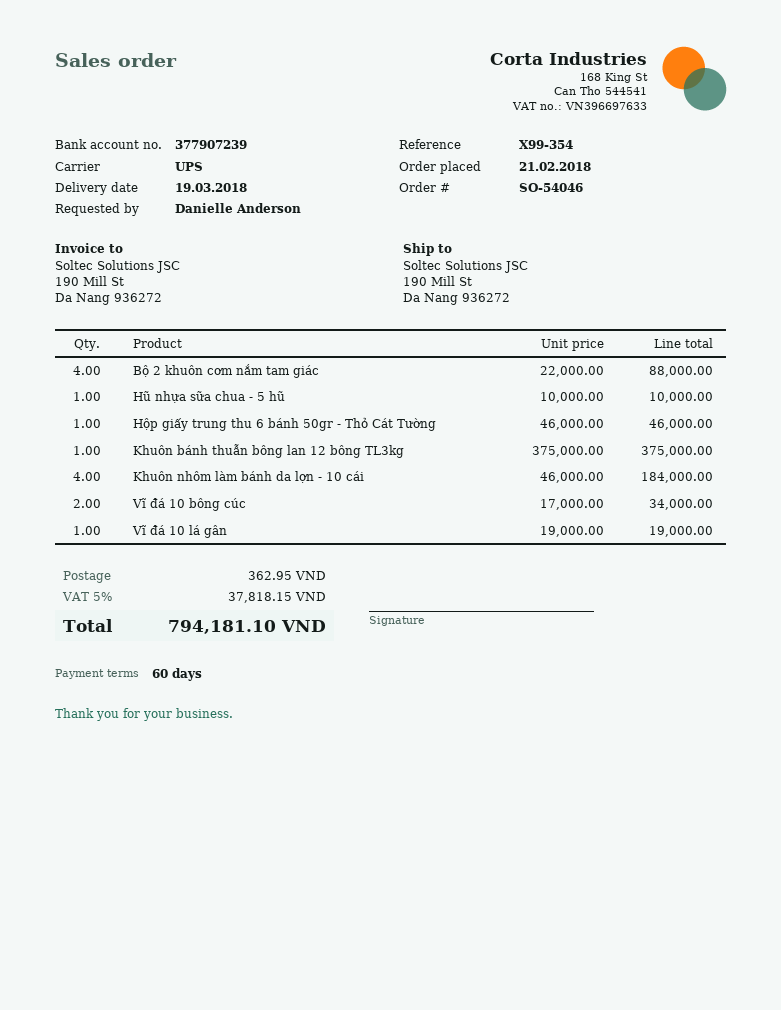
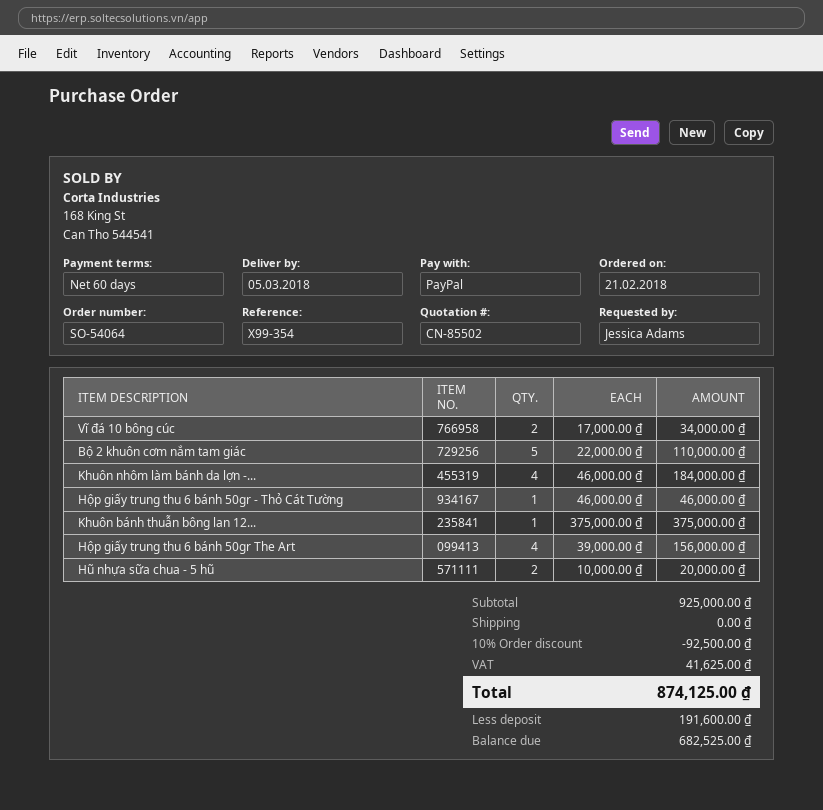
order number: SO-54046 -> SO-54064
delivery date: 2018-03-19 -> 2018-03-05
ordered by: Danielle Anderson -> Jessica Adams
Bộ 2 khuôn cơm nắm tam giác: 4 x 22000.00 = 88000.00 -> 5 x 22000.00 = 110000.00
Hũ nhựa sữa chua - 5 hũ: 1 x 10000.00 = 10000.00 -> 2 x 10000.00 = 20000.00
Vĩ đá 10 lá gân: 1 x 19000.00 = 19000.00 -> none
Hộp giấy trung thu 6 bánh 50gr The Art: none -> 4 x 39000.00 = 156000.00
discount: none -> 10% = 92500.00
shipping: 362.95 -> 0.00
tax: 37818.15 -> 41625.00
total: 794181.10 -> 874125.00

